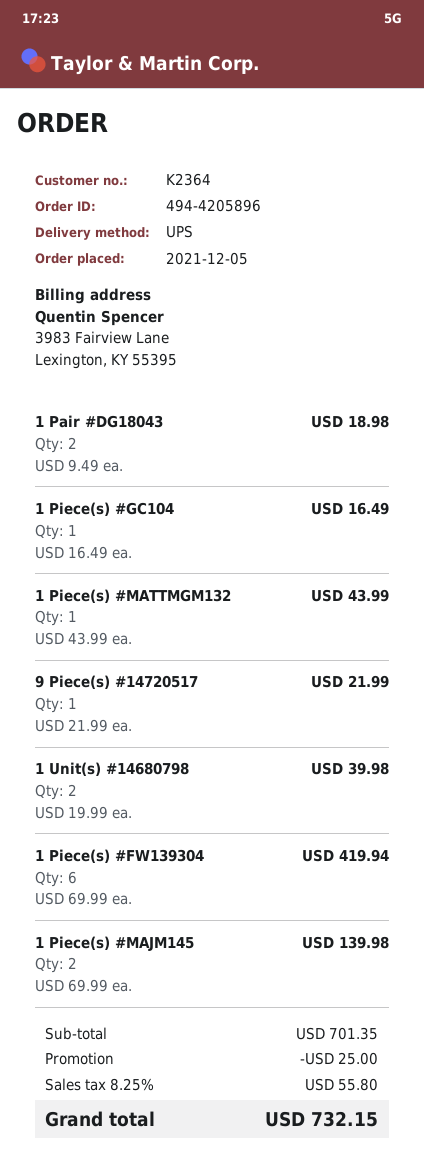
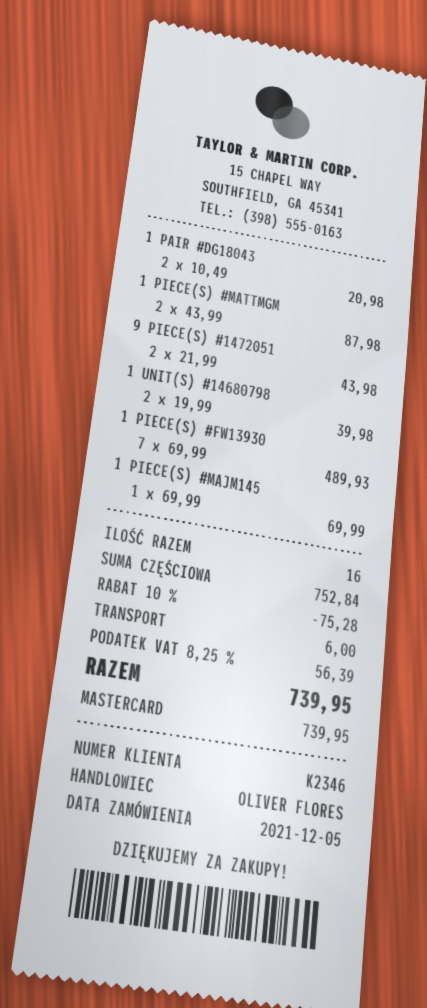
customer number: K2364 -> K2346
1 Pair #DG18043: 2 x 9.49 = 18.98 -> 2 x 10.49 = 20.98
1 Piece(s) #GC104: 1 x 16.49 = 16.49 -> none
1 Piece(s) #MATTMGM132: 1 x 43.99 = 43.99 -> 2 x 43.99 = 87.98
9 Piece(s) #14720517: 1 x 21.99 = 21.99 -> 2 x 21.99 = 43.98
1 Piece(s) #FW139304: 6 x 69.99 = 419.94 -> 7 x 69.99 = 489.93
1 Piece(s) #MAJM145: 2 x 69.99 = 139.98 -> 1 x 69.99 = 69.99
subtotal: 701.35 -> 752.84
discount: 25.00 -> 75.28
shipping: none -> 6.00
tax: 8.25% = 55.80 -> 8.25% = 56.39
total: 732.15 -> 739.95

